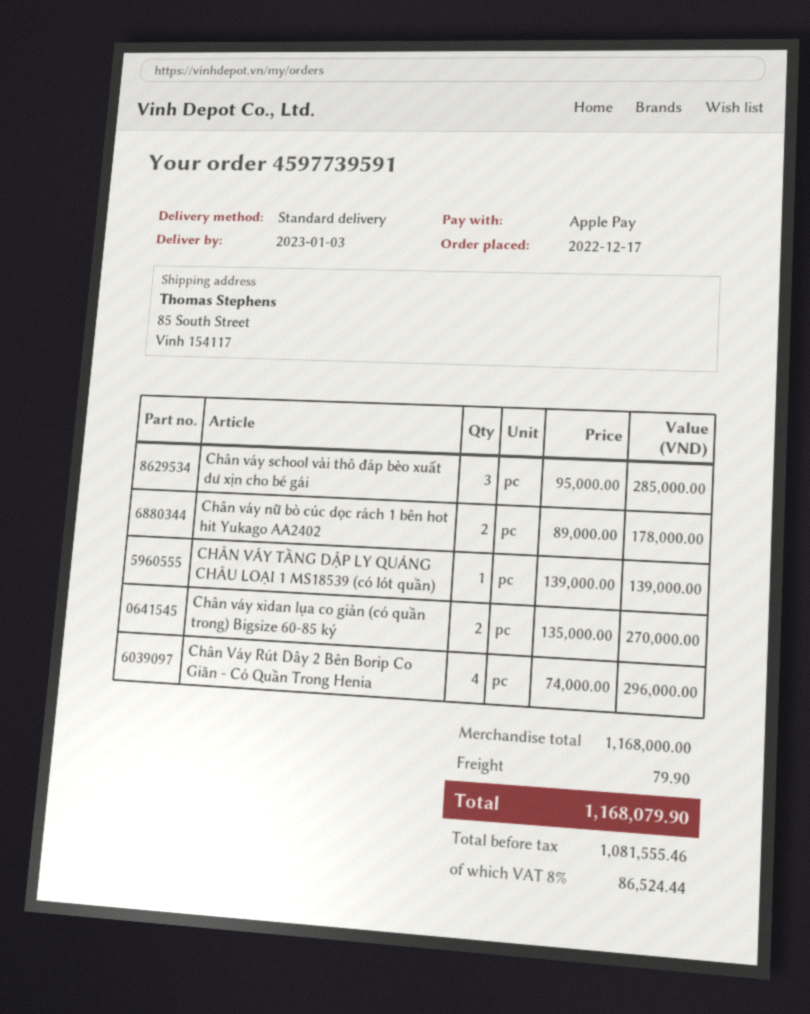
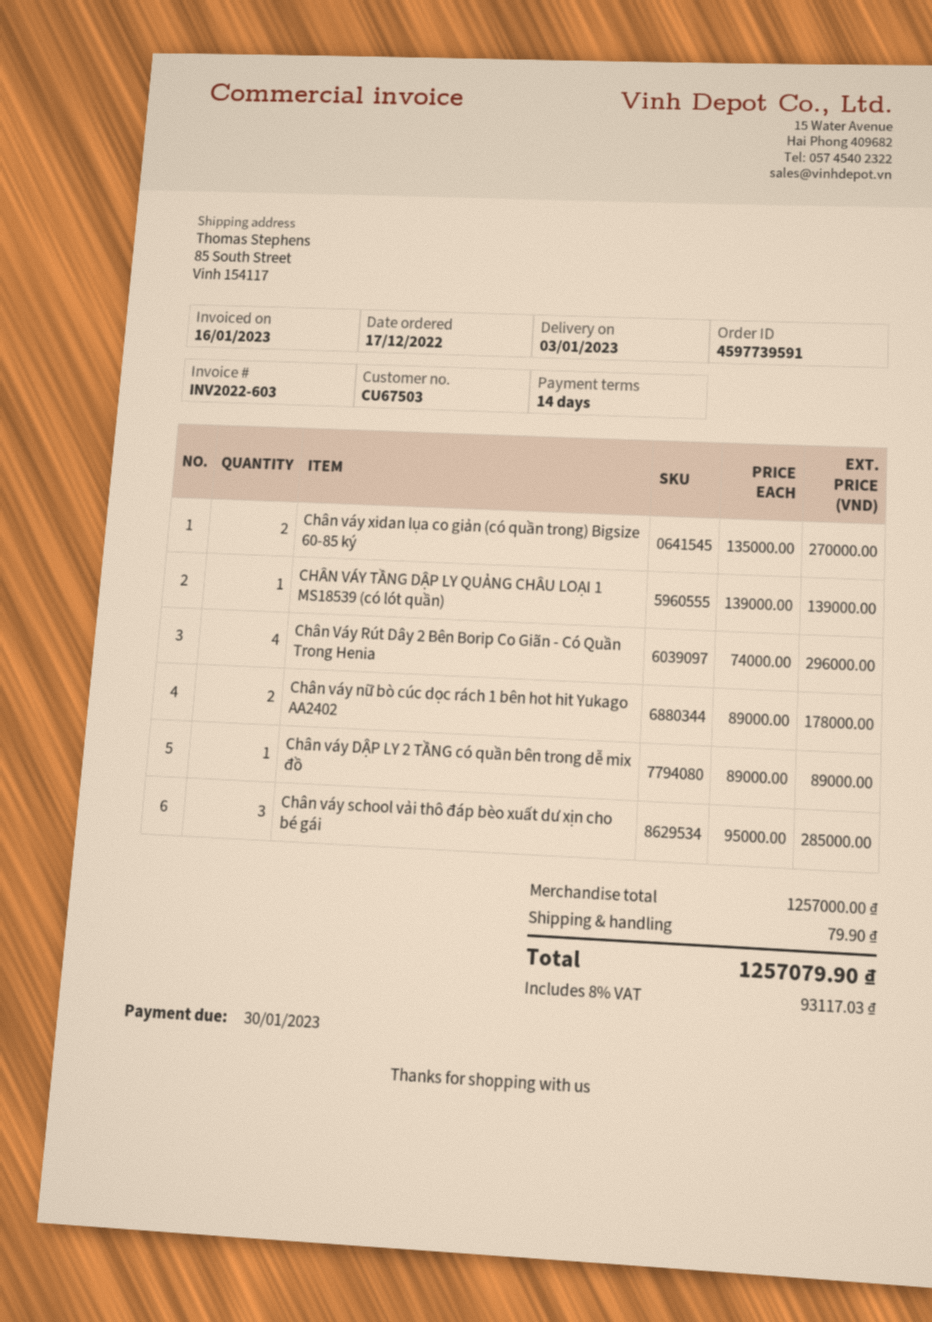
Chân váy DẬP LY 2 TẦNG có quần bên trong dễ mix đồ: none -> 1 x 89000.00 = 89000.00
subtotal: 1168000.00 -> 1257000.00
tax: 8% = 86524.44 -> 8% = 93117.03
total: 1168079.90 -> 1257079.90

